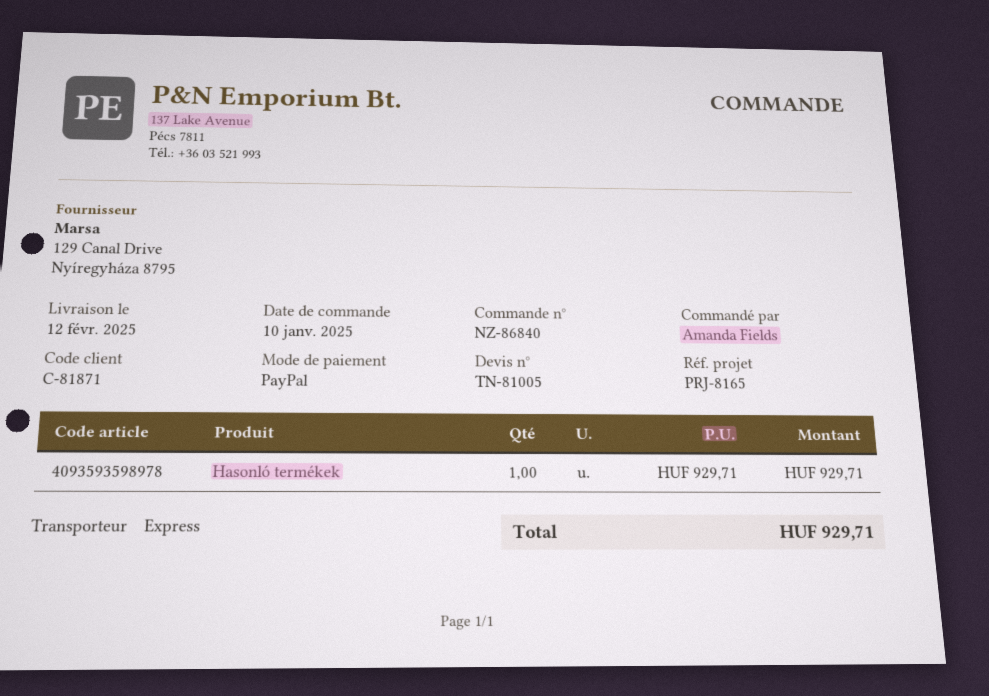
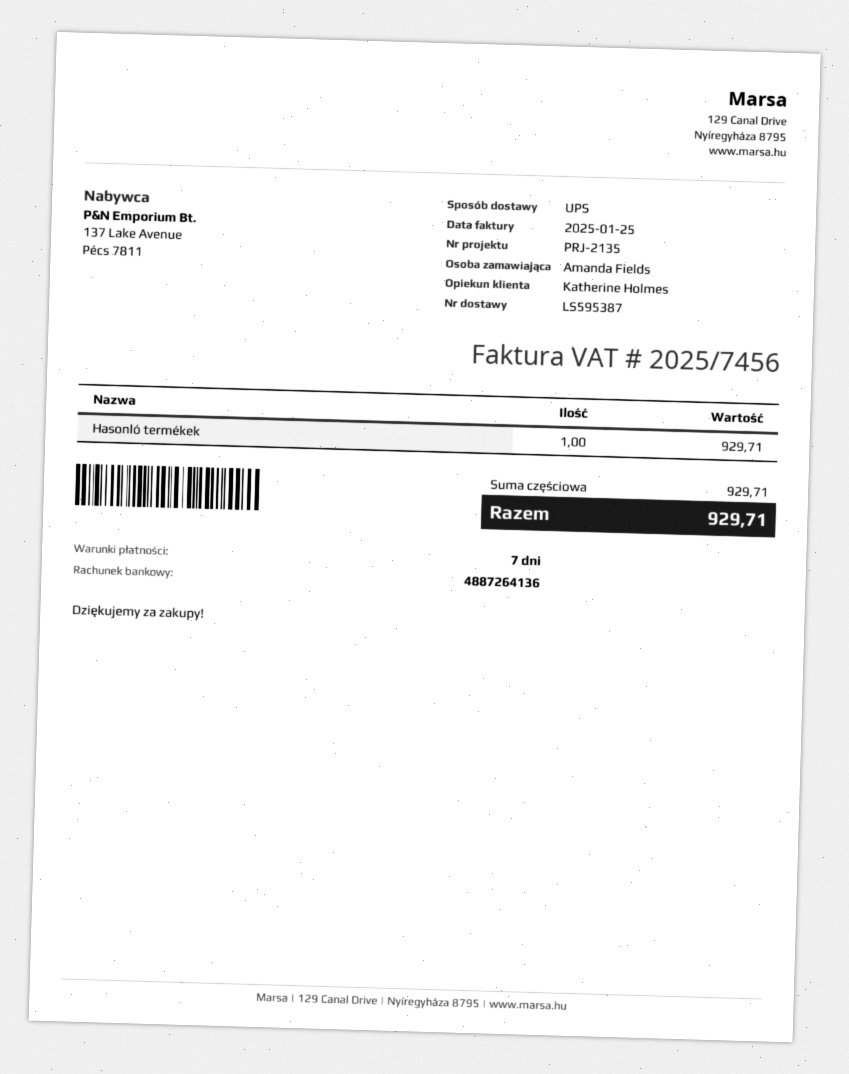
reference: PRJ-8165 -> PRJ-2135
shipping method: express -> UPS

